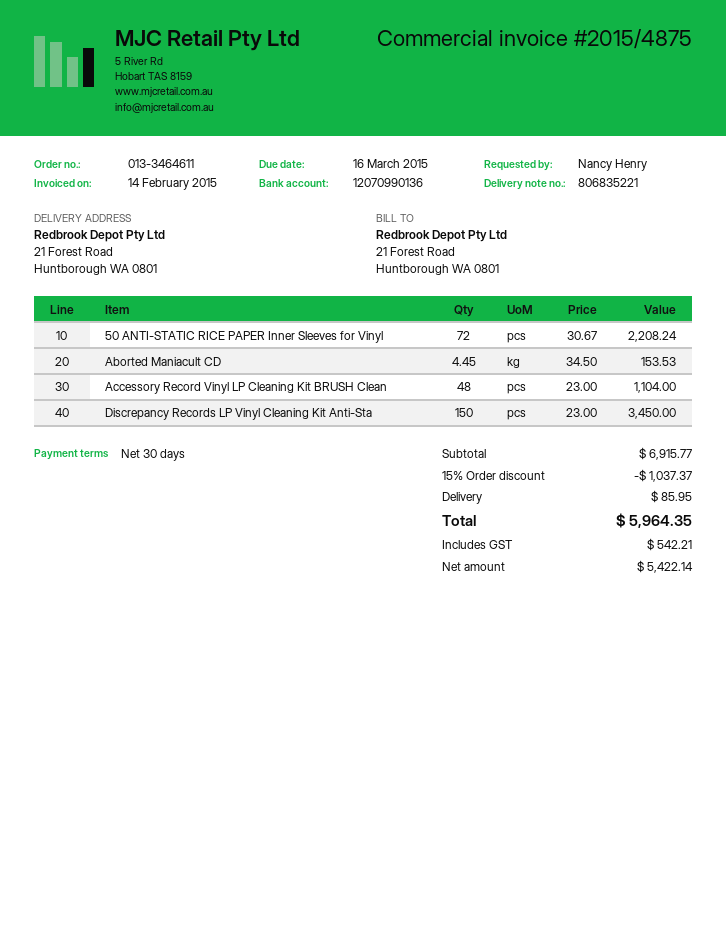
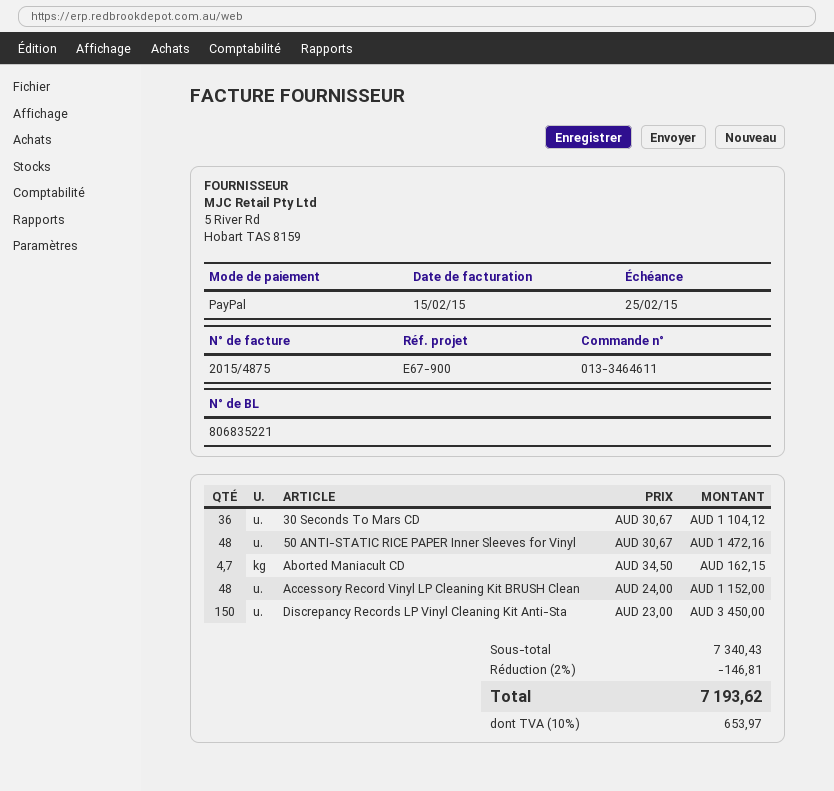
invoice date: 2015-02-14 -> 2015-02-15
due date: 2015-03-16 -> 2015-02-25
50 ANTI-STATIC RICE PAPER Inner Sleeves for Vinyl: 72 x 30.67 = 2208.24 -> 48 x 30.67 = 1472.16
Aborted Maniacult CD: 4.45 x 34.50 = 153.53 -> 4.7 x 34.50 = 162.15
Accessory Record Vinyl LP Cleaning Kit BRUSH Clean: 48 x 23.00 = 1104.00 -> 48 x 24.00 = 1152.00
30 Seconds To Mars CD: none -> 36 x 30.67 = 1104.12
subtotal: 6915.77 -> 7340.43
discount: 15% = 1037.37 -> 2% = 146.81
shipping: 85.95 -> none
tax: 542.21 -> 653.97
total: 5964.35 -> 7193.62

